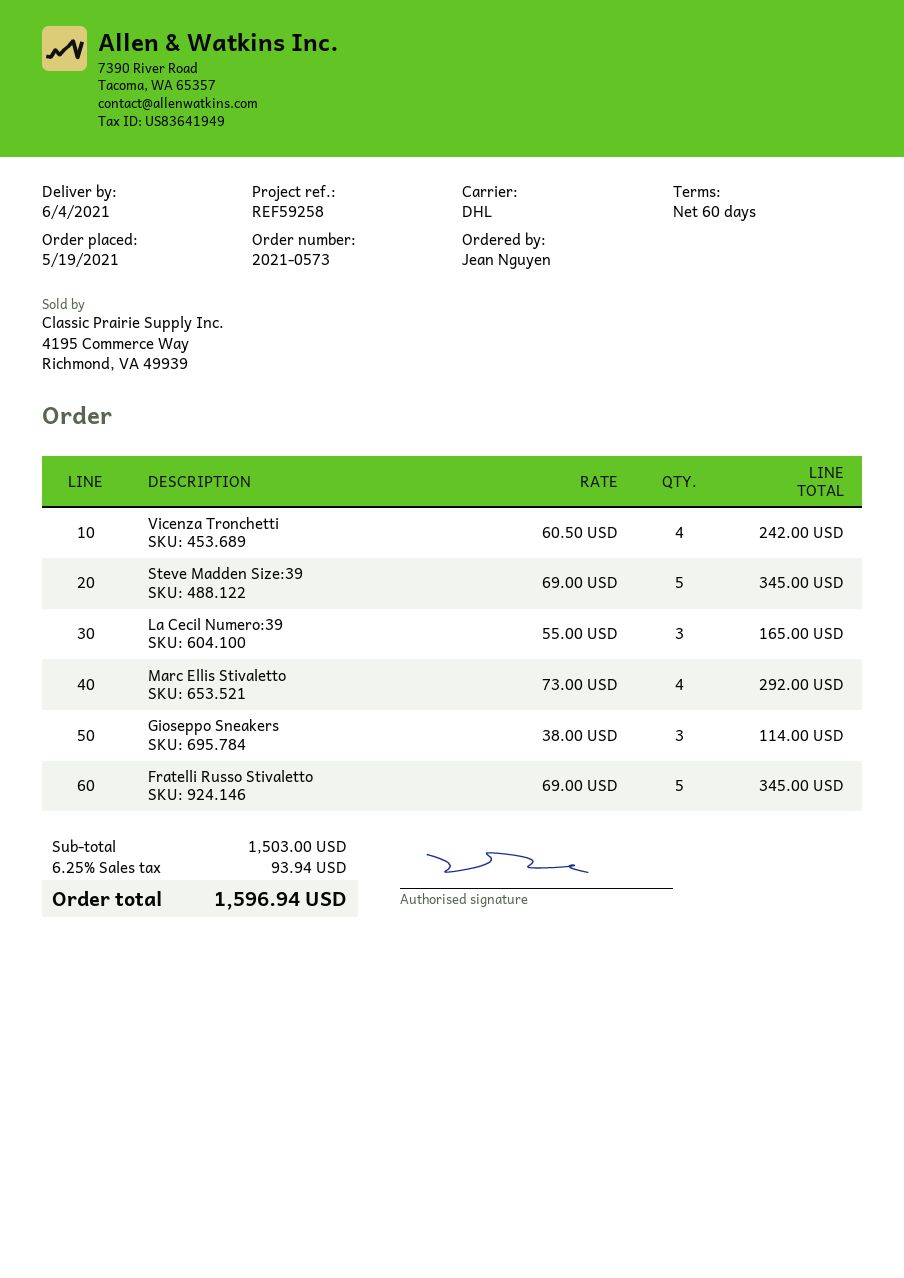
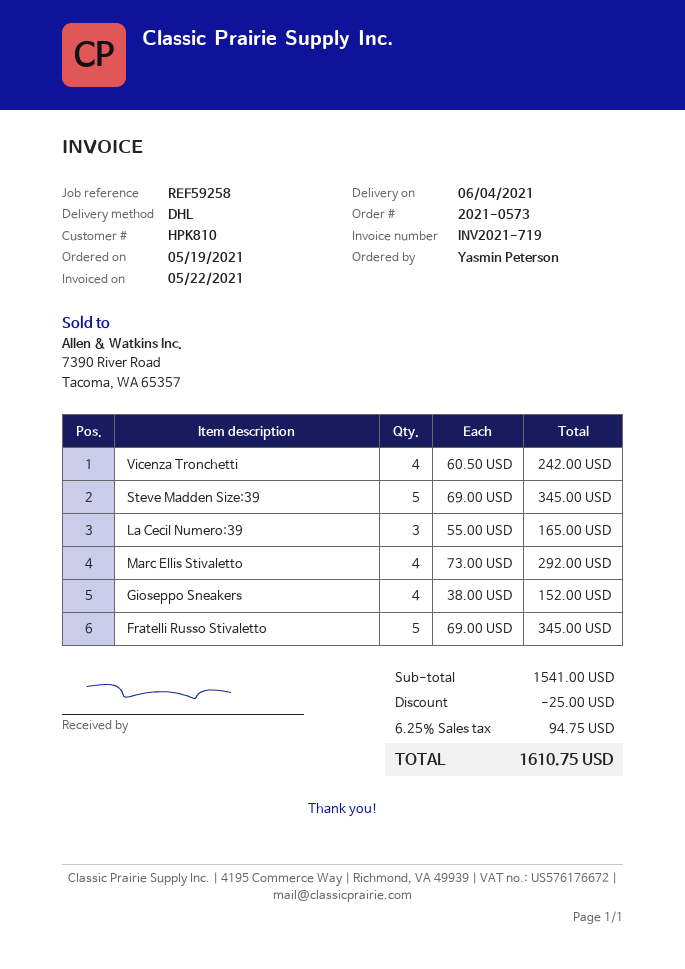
ordered by: Jean Nguyen -> Yasmin Peterson
Gioseppo Sneakers: 3 x 38.00 = 114.00 -> 4 x 38.00 = 152.00
subtotal: 1503.00 -> 1541.00
discount: none -> 25.00
tax: 6.25% = 93.94 -> 6.25% = 94.75
total: 1596.94 -> 1610.75

